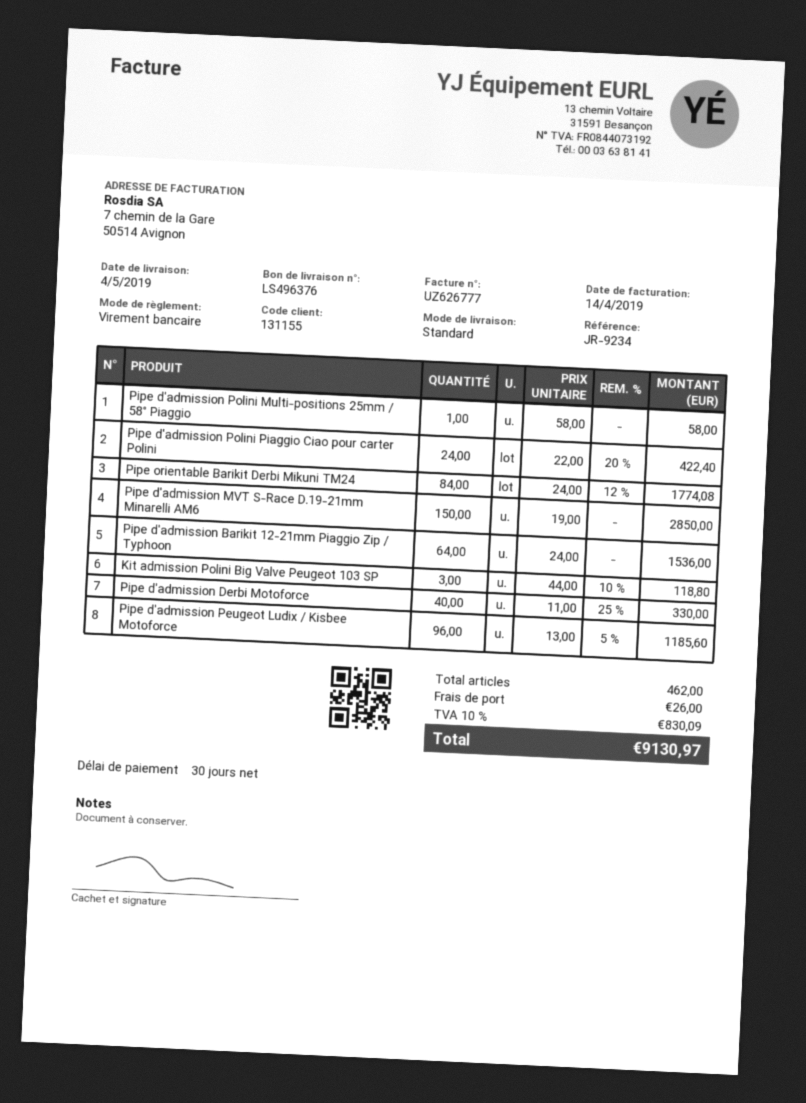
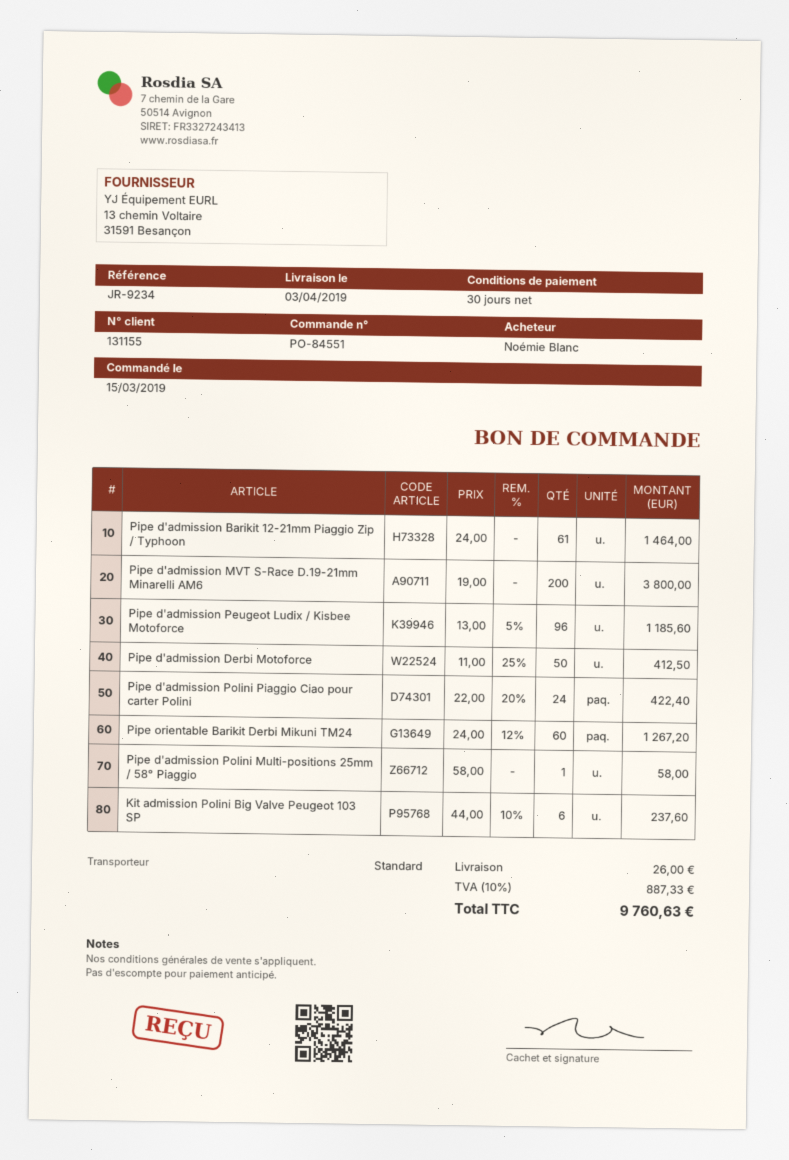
delivery date: 2019-05-04 -> 2019-04-03
Pipe orientable Barikit Derbi Mikuni TM24: 84 x 24.00 - 12% = 1774.08 -> 60 x 24.00 - 12% = 1267.20
Pipe d'admission MVT S-Race D.19-21mm Minarelli AM6: 150 x 19.00 = 2850.00 -> 200 x 19.00 = 3800.00
Pipe d'admission Barikit 12-21mm Piaggio Zip / Typhoon: 64 x 24.00 = 1536.00 -> 61 x 24.00 = 1464.00
Kit admission Polini Big Valve Peugeot 103 SP: 3 x 44.00 - 10% = 118.80 -> 6 x 44.00 - 10% = 237.60
Pipe d'admission Derbi Motoforce: 40 x 11.00 - 25% = 330.00 -> 50 x 11.00 - 25% = 412.50
tax: 10% = 830.09 -> 10% = 887.33
total: 9130.97 -> 9760.63

